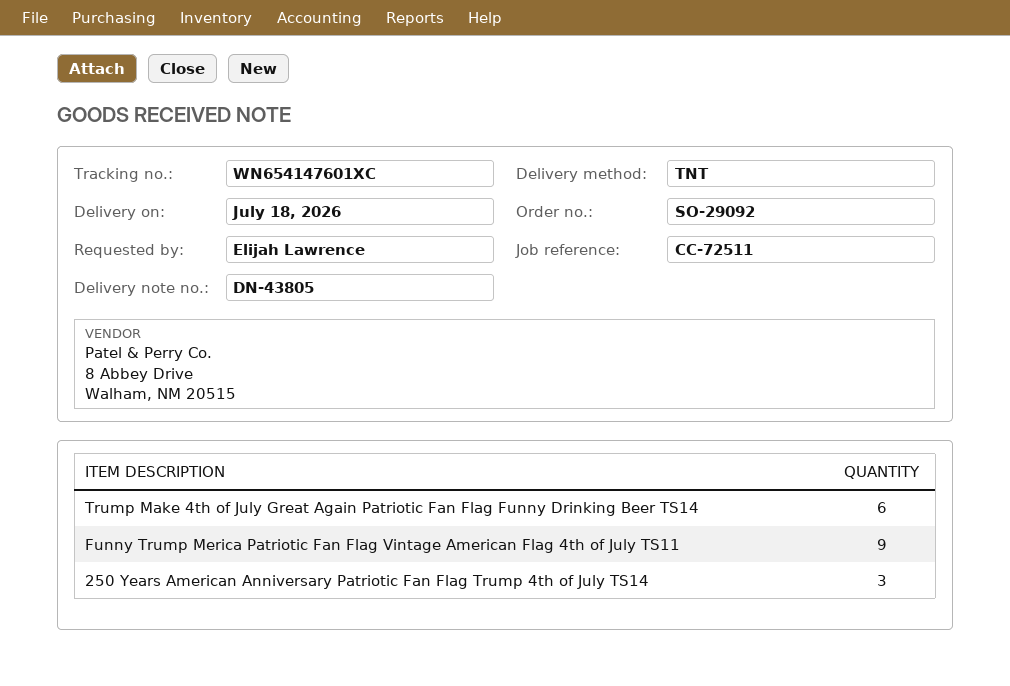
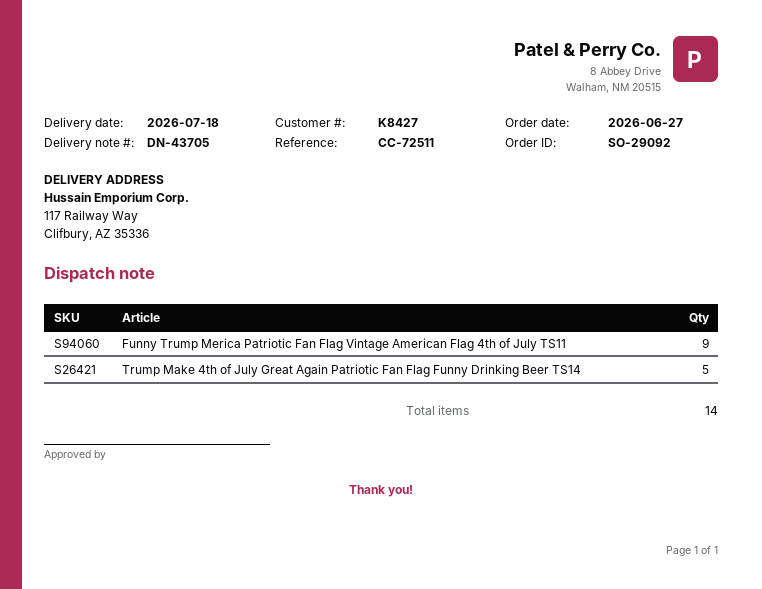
delivery note number: DN-43805 -> DN-43705
Trump Make 4th of July Great Again Patriotic Fan Flag Funny Drinking Beer TS14: 6 -> 5
250 Years American Anniversary Patriotic Fan Flag Trump 4th of July TS14: 3 -> none

